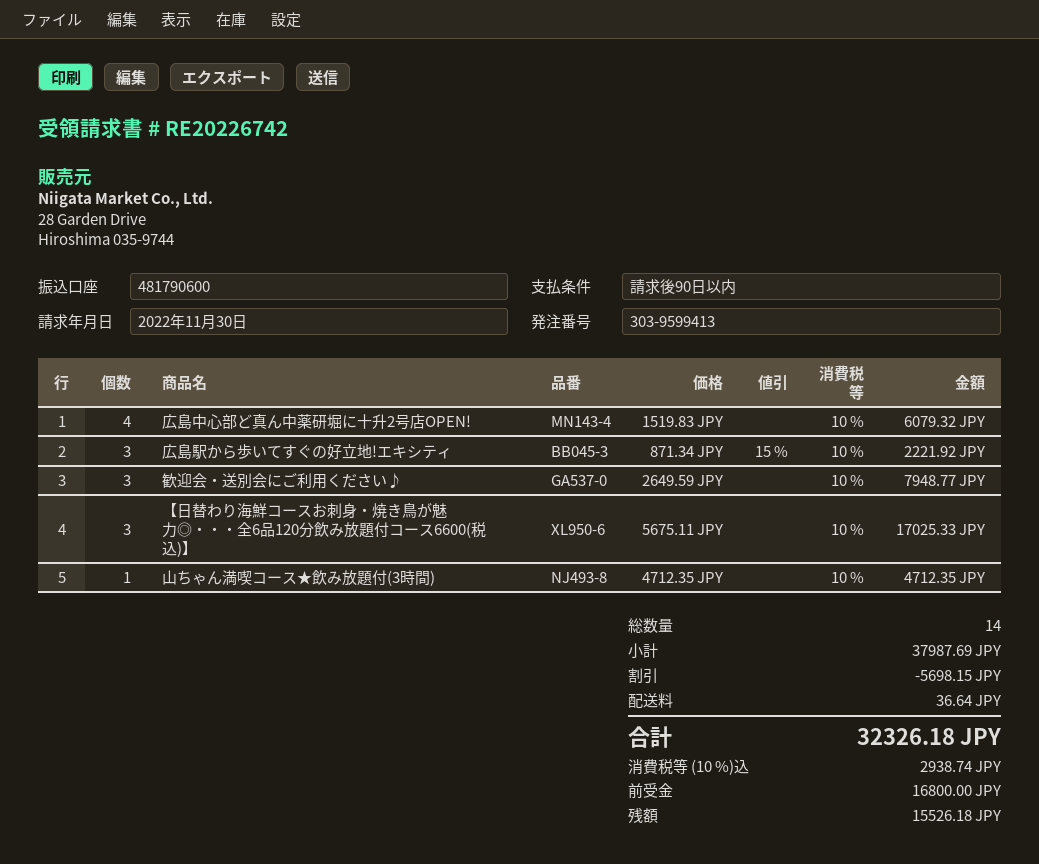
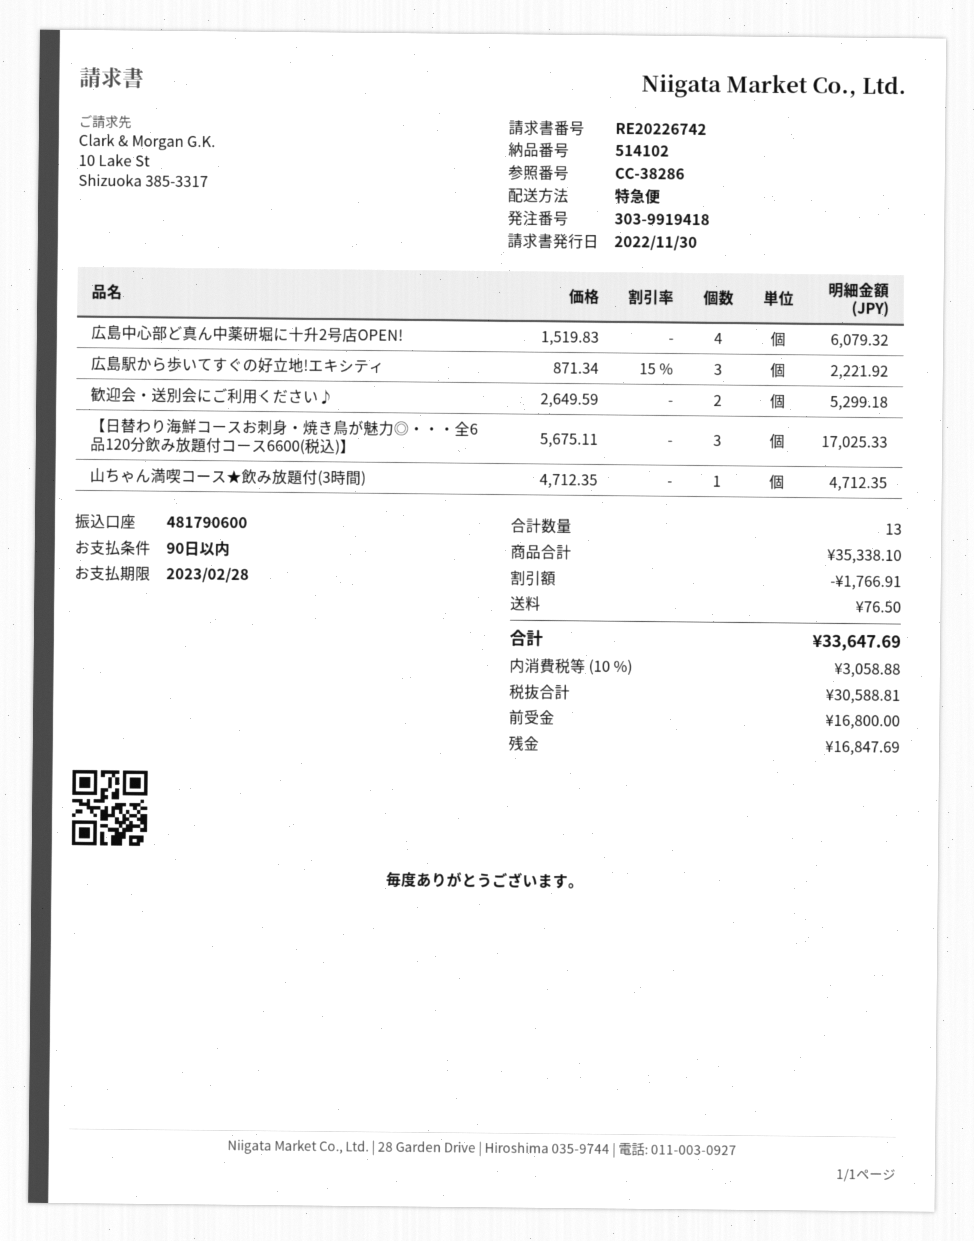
order number: 303-9599413 -> 303-9919418
歓迎会・送別会にご利用ください♪: 3 x 2649.59 = 7948.77 -> 2 x 2649.59 = 5299.18
total quantity: 14 -> 13
subtotal: 37987.69 -> 35338.10
discount: 5698.15 -> 1766.91
shipping: 36.64 -> 76.50
tax: 10% = 2938.74 -> 10% = 3058.88
total: 32326.18 -> 33647.69
balance: 15526.18 -> 16847.69

